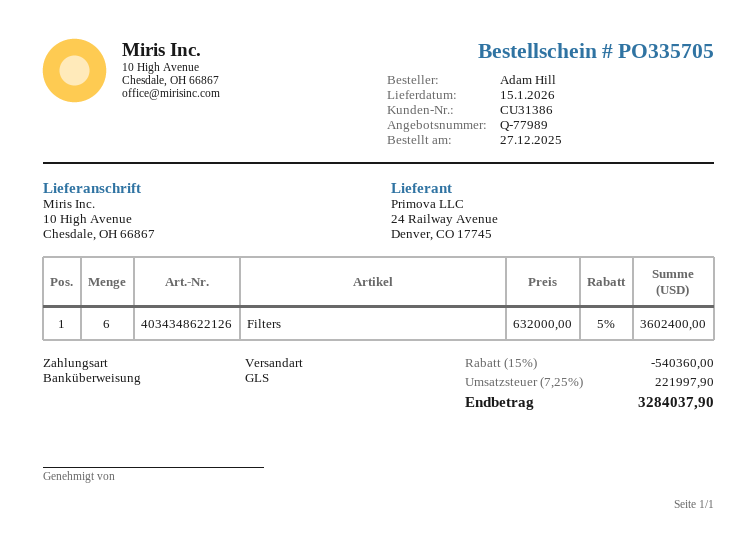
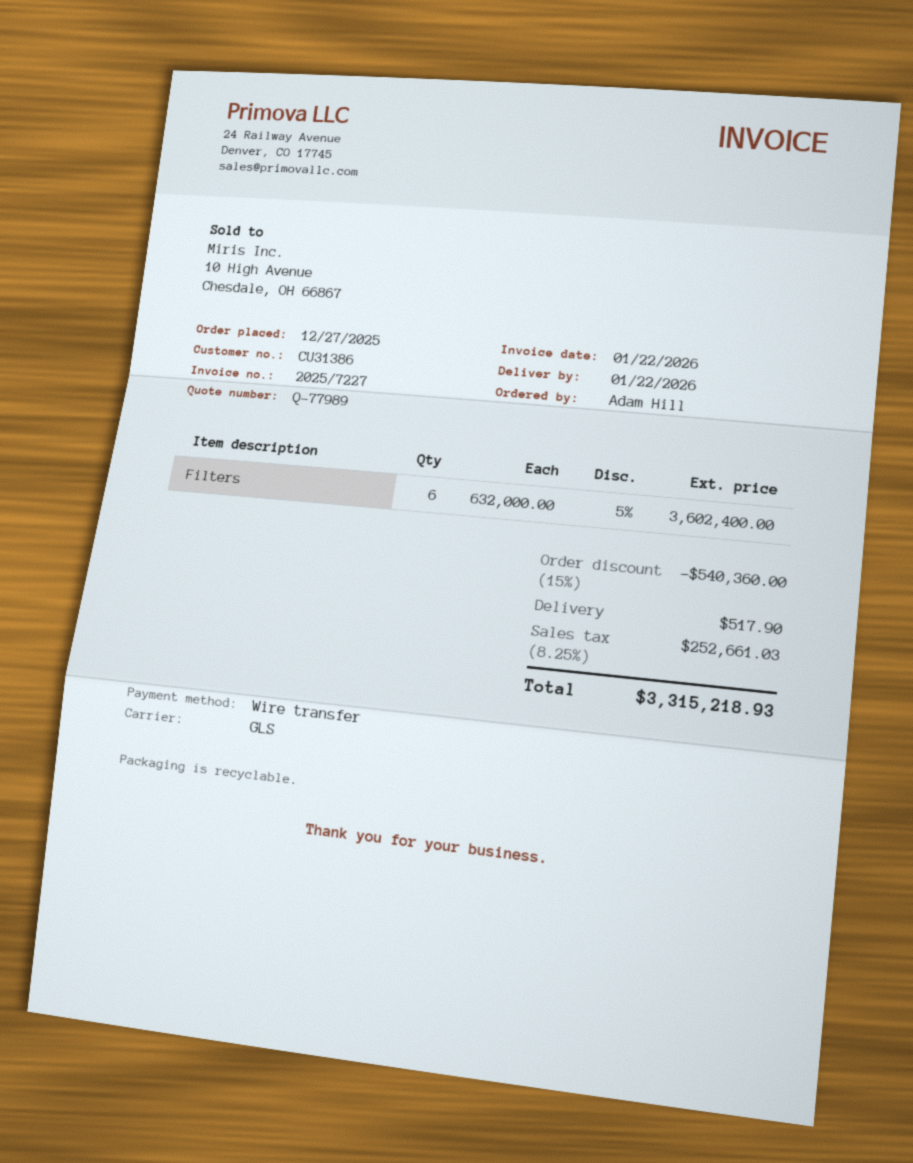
delivery date: 2026-01-15 -> 2026-01-22
shipping: none -> 517.90
tax: 7.25% = 221997.90 -> 8.25% = 252661.03
total: 3284037.90 -> 3315218.93

